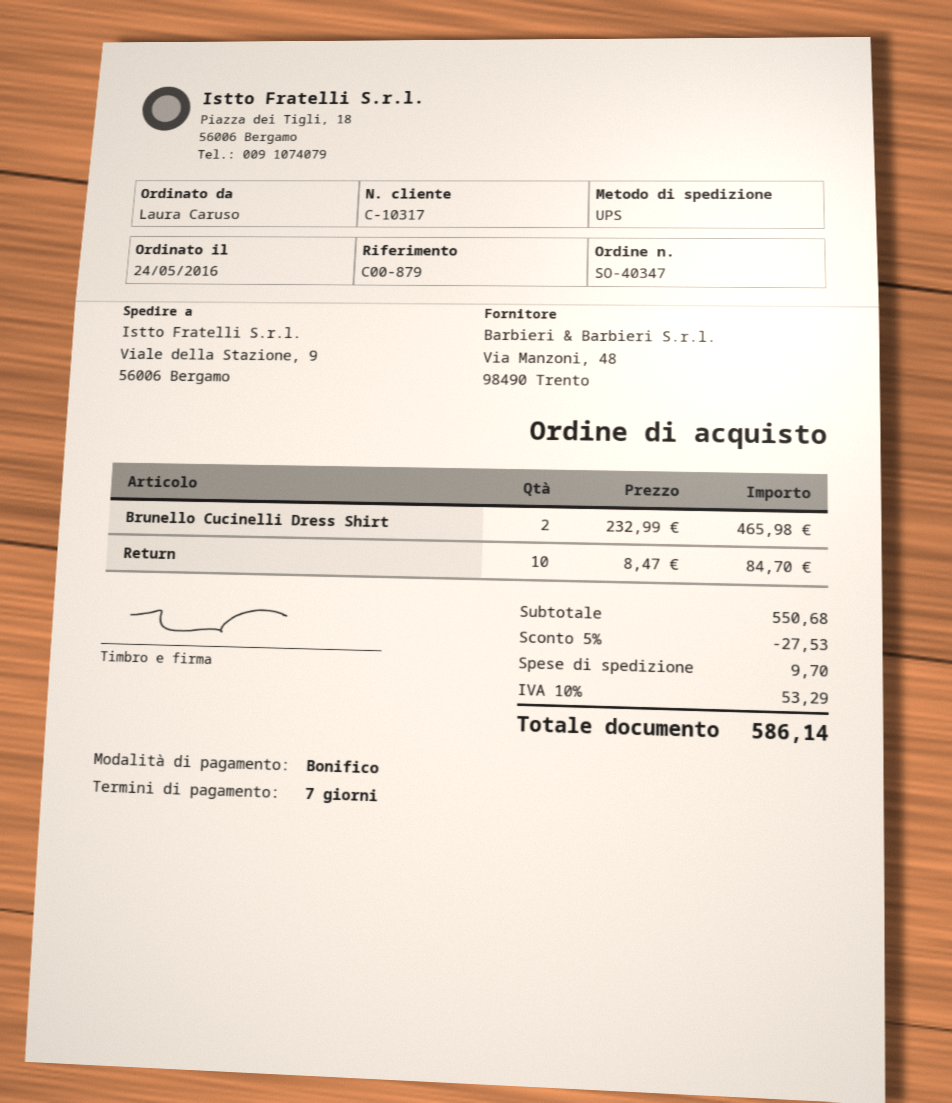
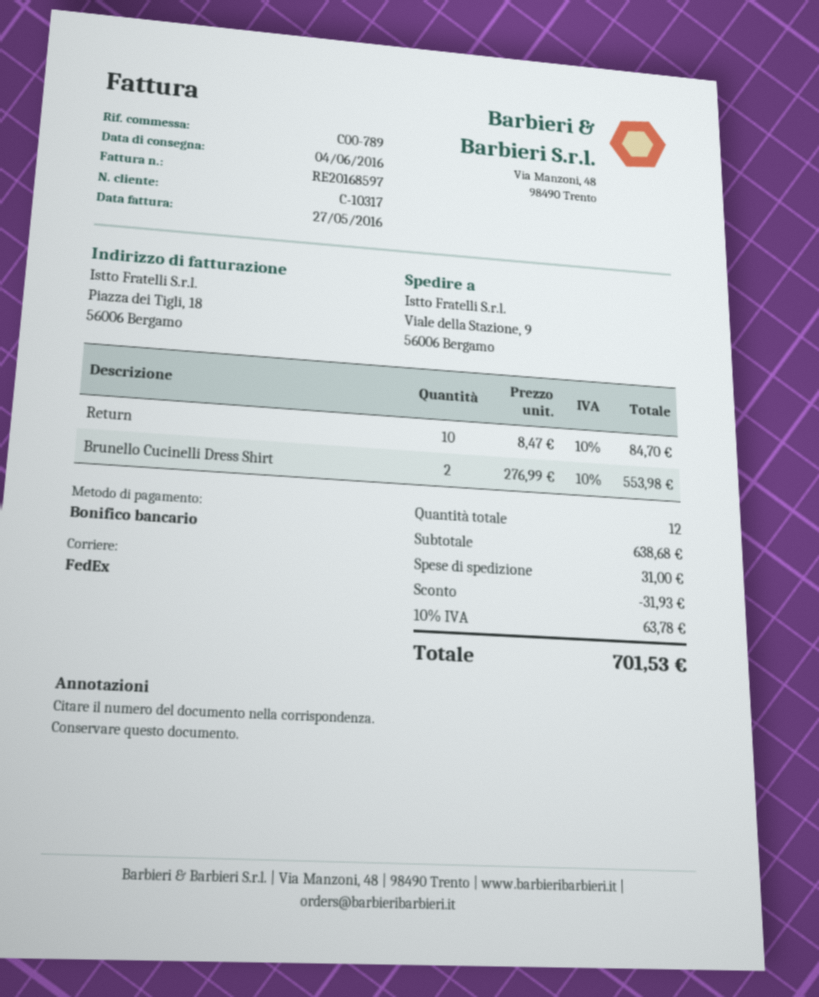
reference: C00-879 -> C00-789
shipping method: UPS -> FedEx
Brunello Cucinelli Dress Shirt: 2 x 232.99 = 465.98 -> 2 x 276.99 = 553.98
subtotal: 550.68 -> 638.68
discount: 27.53 -> 31.93
shipping: 9.70 -> 31.00
tax: 10% = 53.29 -> 10% = 63.78
total: 586.14 -> 701.53

